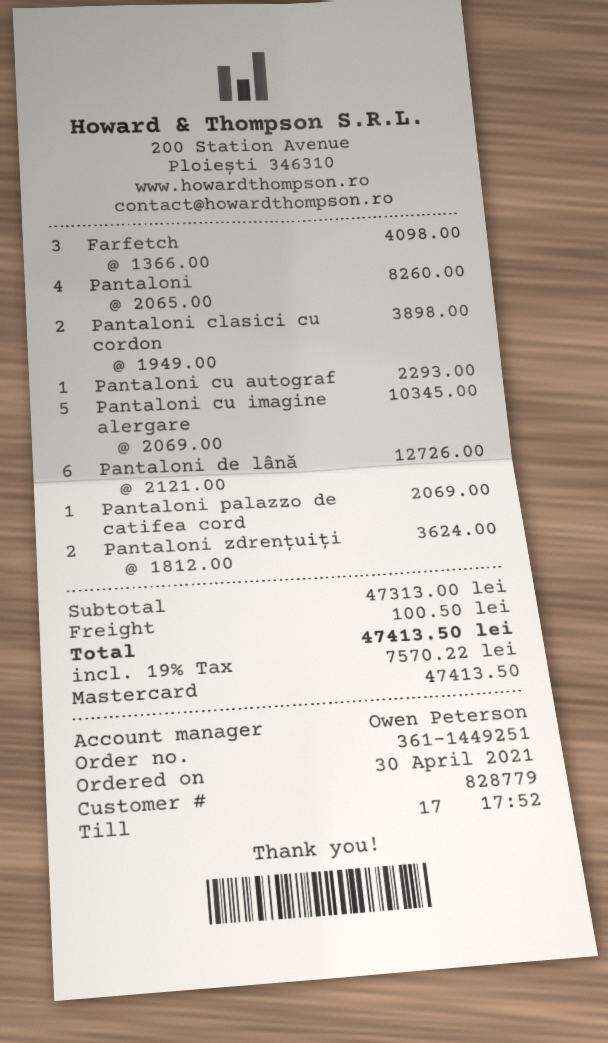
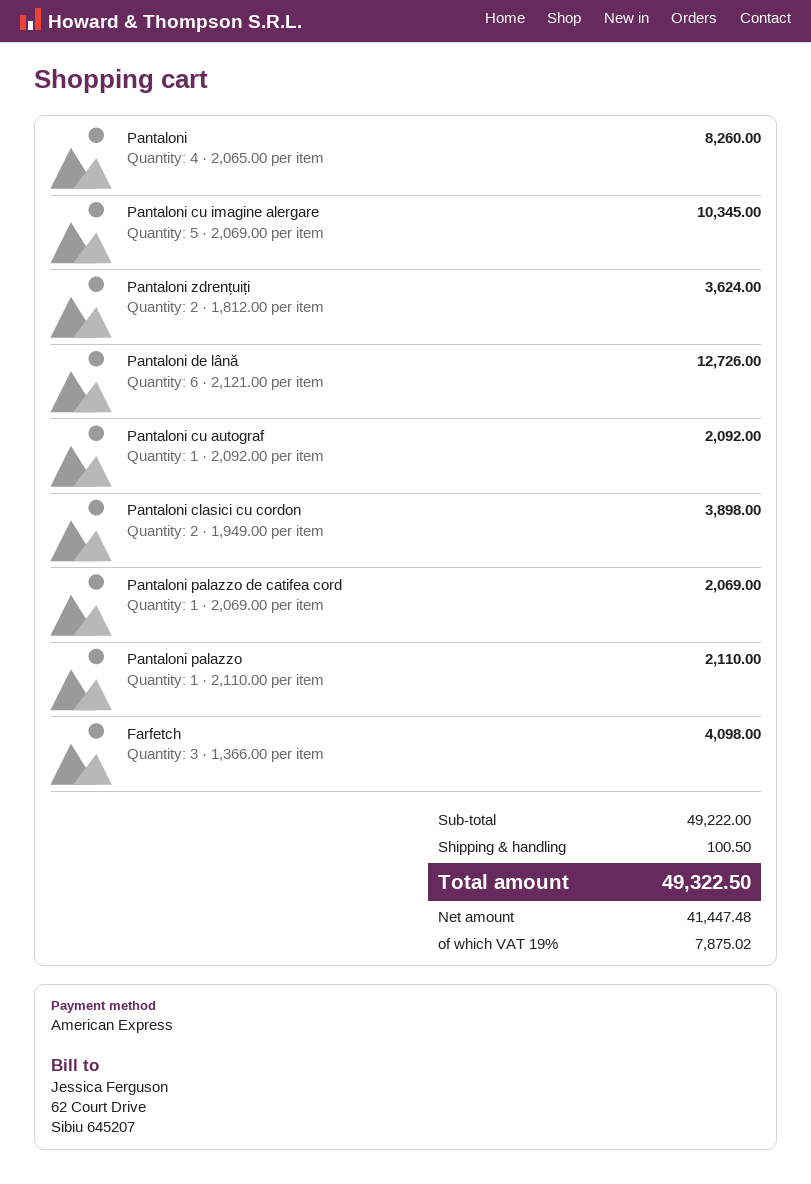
payment method: Mastercard -> American Express
Pantaloni cu autograf: 1 x 2293.00 = 2293.00 -> 1 x 2092.00 = 2092.00
Pantaloni palazzo: none -> 1 x 2110.00 = 2110.00
subtotal: 47313.00 -> 49222.00
tax: 19% = 7570.22 -> 19% = 7875.02
total: 47413.50 -> 49322.50

